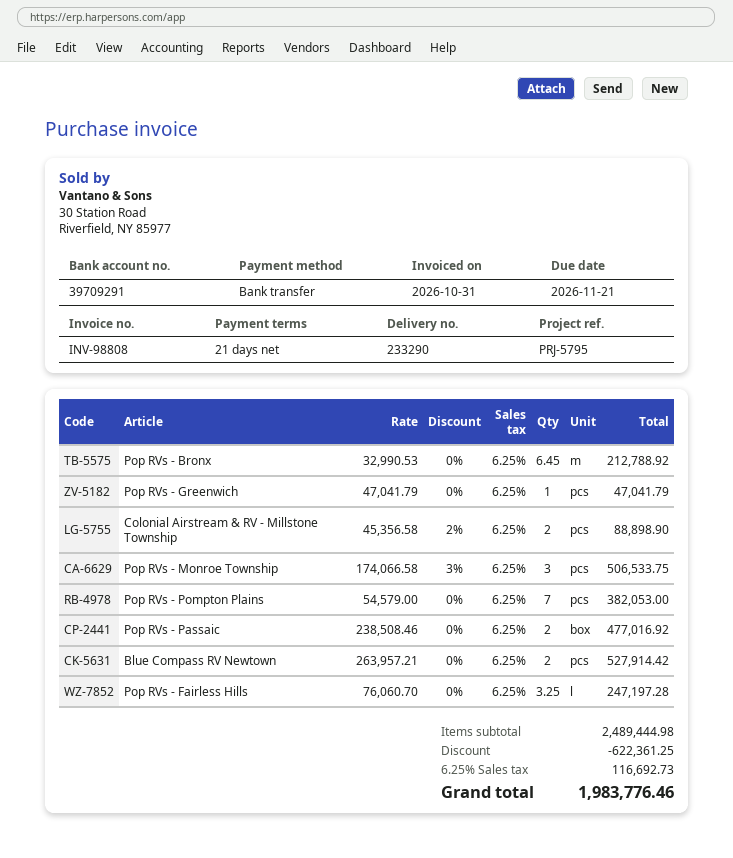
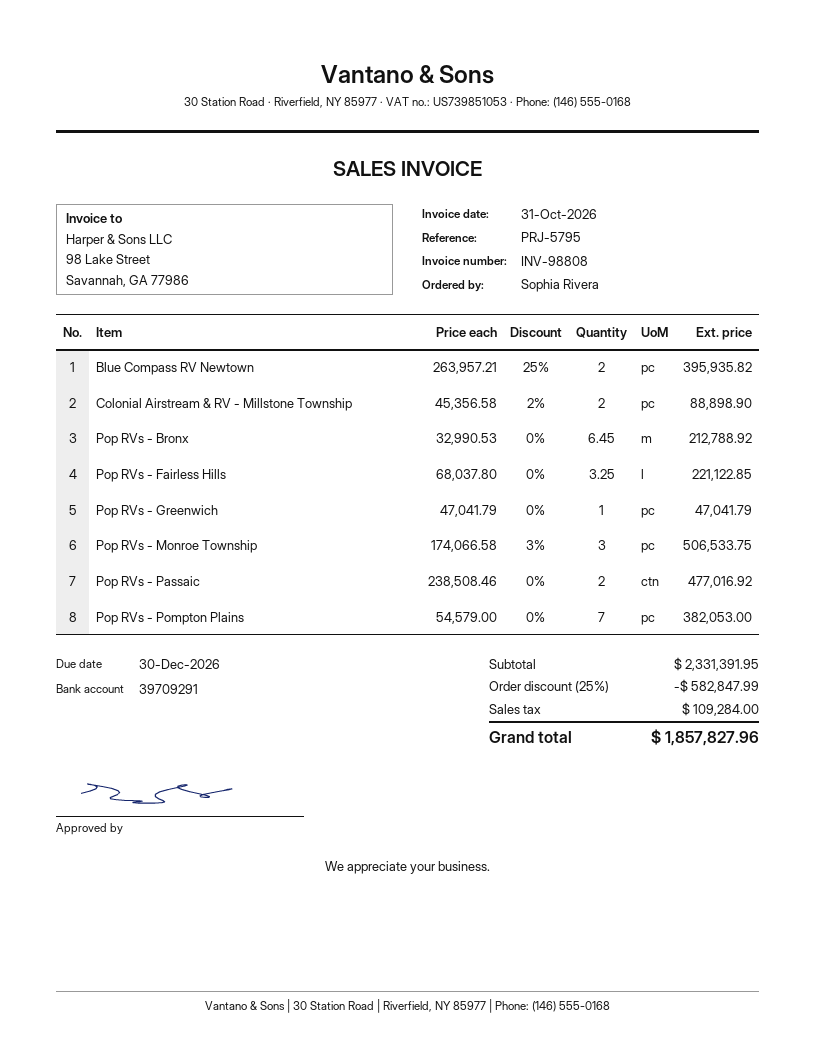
due date: 2026-11-21 -> 2026-12-30
Blue Compass RV Newtown: 2 x 263957.21 = 527914.42 -> 2 x 263957.21 - 25% = 395935.82
Pop RVs - Fairless Hills: 3.25 x 76060.70 = 247197.28 -> 3.25 x 68037.80 = 221122.85
subtotal: 2489444.98 -> 2331391.95
discount: 622361.25 -> 582847.99
tax: 116692.73 -> 109284.00
total: 1983776.46 -> 1857827.96

